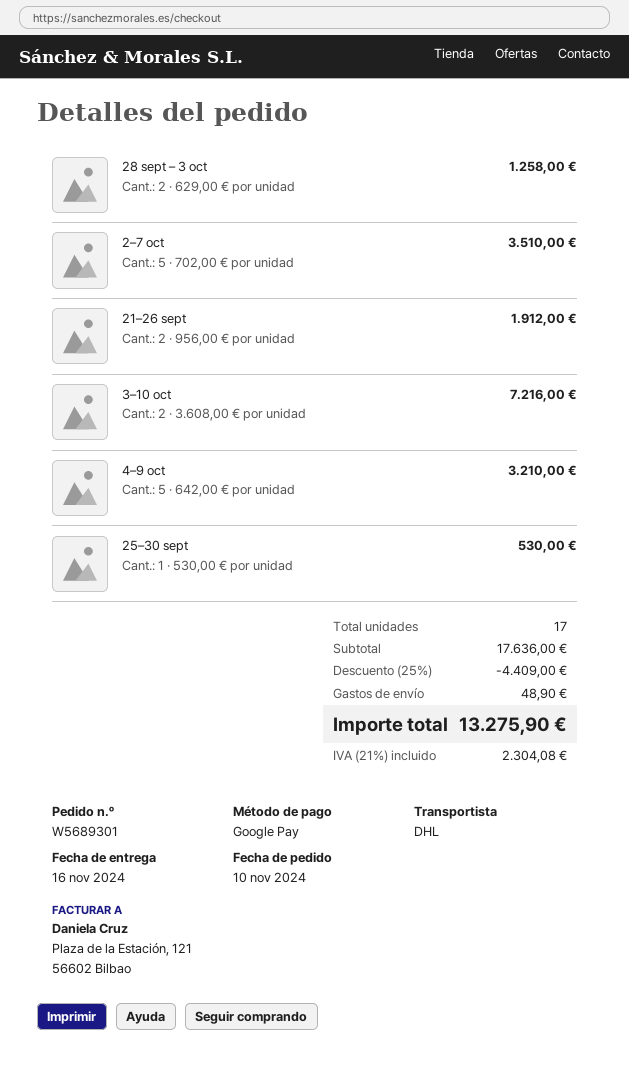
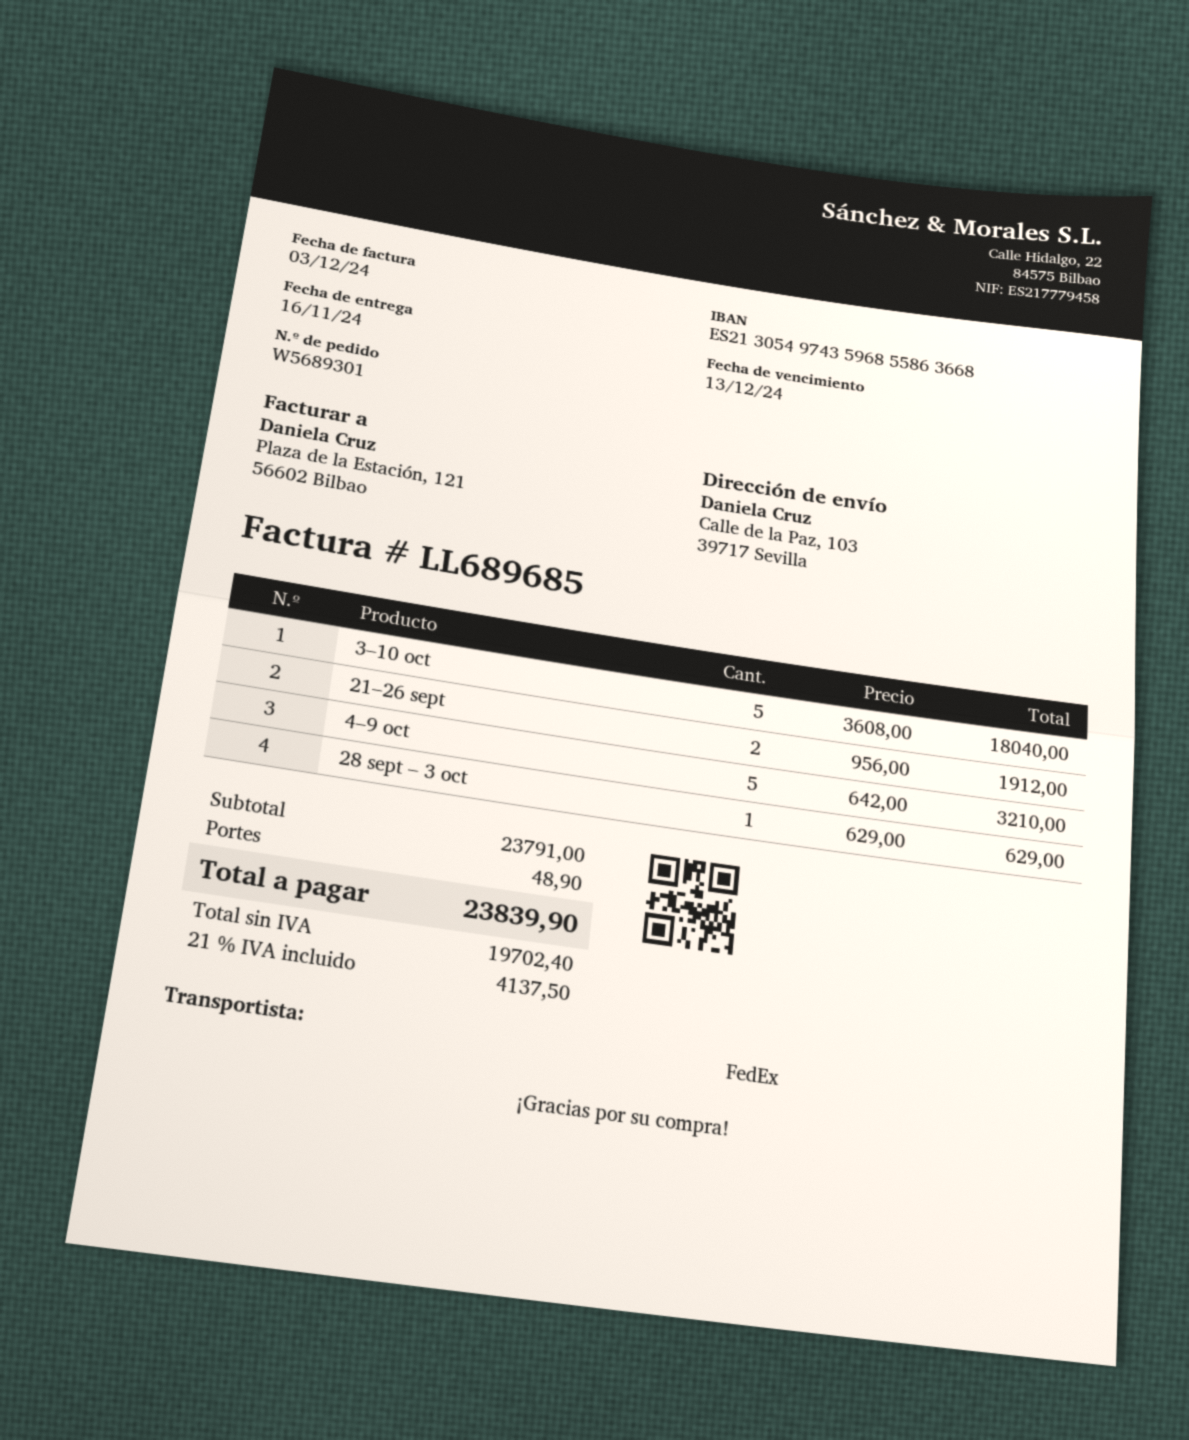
shipping method: DHL -> FedEx
28 sept – 3 oct: 2 x 629.00 = 1258.00 -> 1 x 629.00 = 629.00
2–7 oct: 5 x 702.00 = 3510.00 -> none
3–10 oct: 2 x 3608.00 = 7216.00 -> 5 x 3608.00 = 18040.00
25–30 sept: 1 x 530.00 = 530.00 -> none
subtotal: 17636.00 -> 23791.00
discount: 25% = 4409.00 -> none
tax: 21% = 2304.08 -> 21% = 4137.50
total: 13275.90 -> 23839.90

